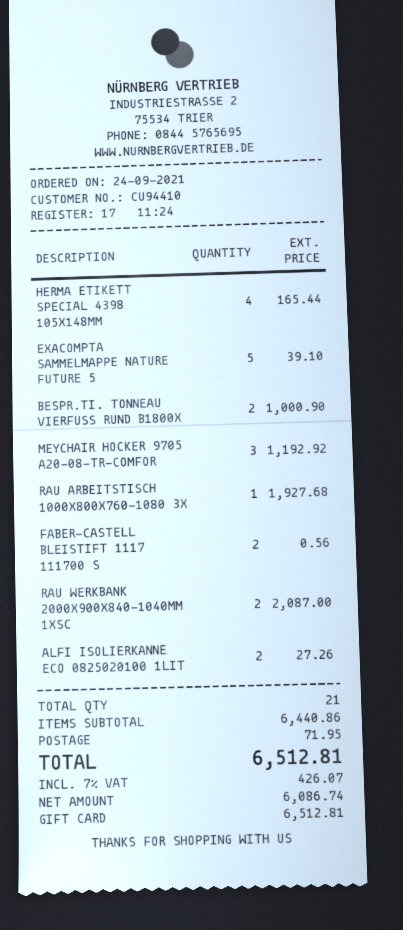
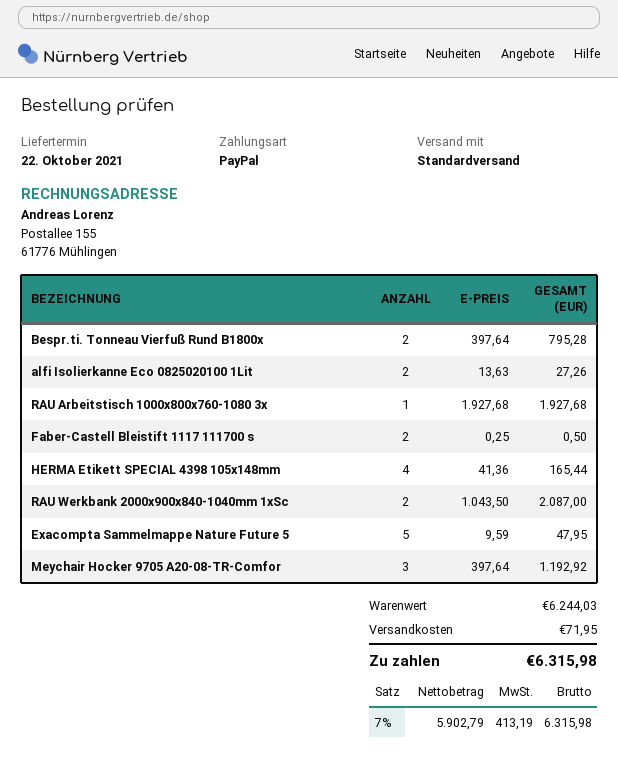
payment method: gift card -> PayPal
EXACOMPTA SAMMELMAPPE NATURE FUTURE 5: 5 for 39.10 -> 5 for 47.95
BESPR.TI. TONNEAU VIERFUSS RUND B1800X: 2 for 1000.90 -> 2 for 795.28
FABER-CASTELL BLEISTIFT 1117 111700 S: 2 for 0.56 -> 2 for 0.50
subtotal: 6440.86 -> 6244.03
net: 6086.74 -> 5902.79
tax: 7% = 426.07 -> 7% = 413.19
total: 6512.81 -> 6315.98

